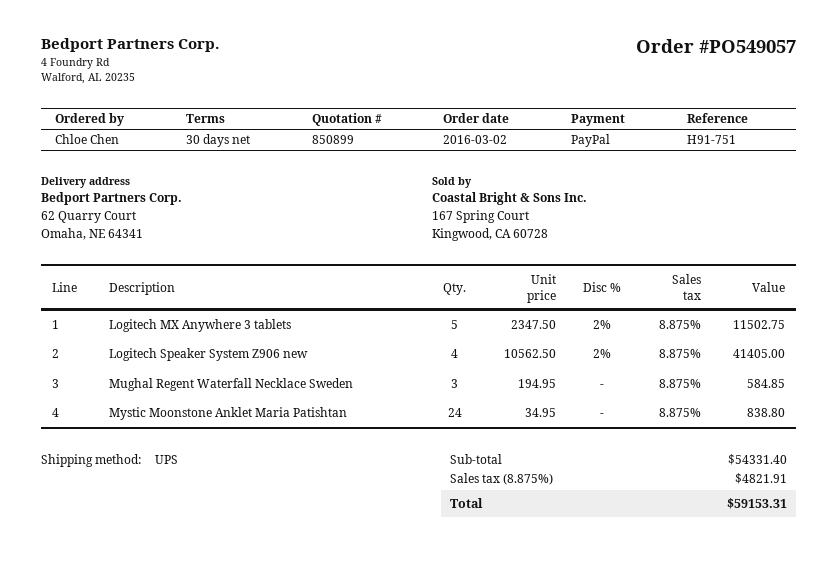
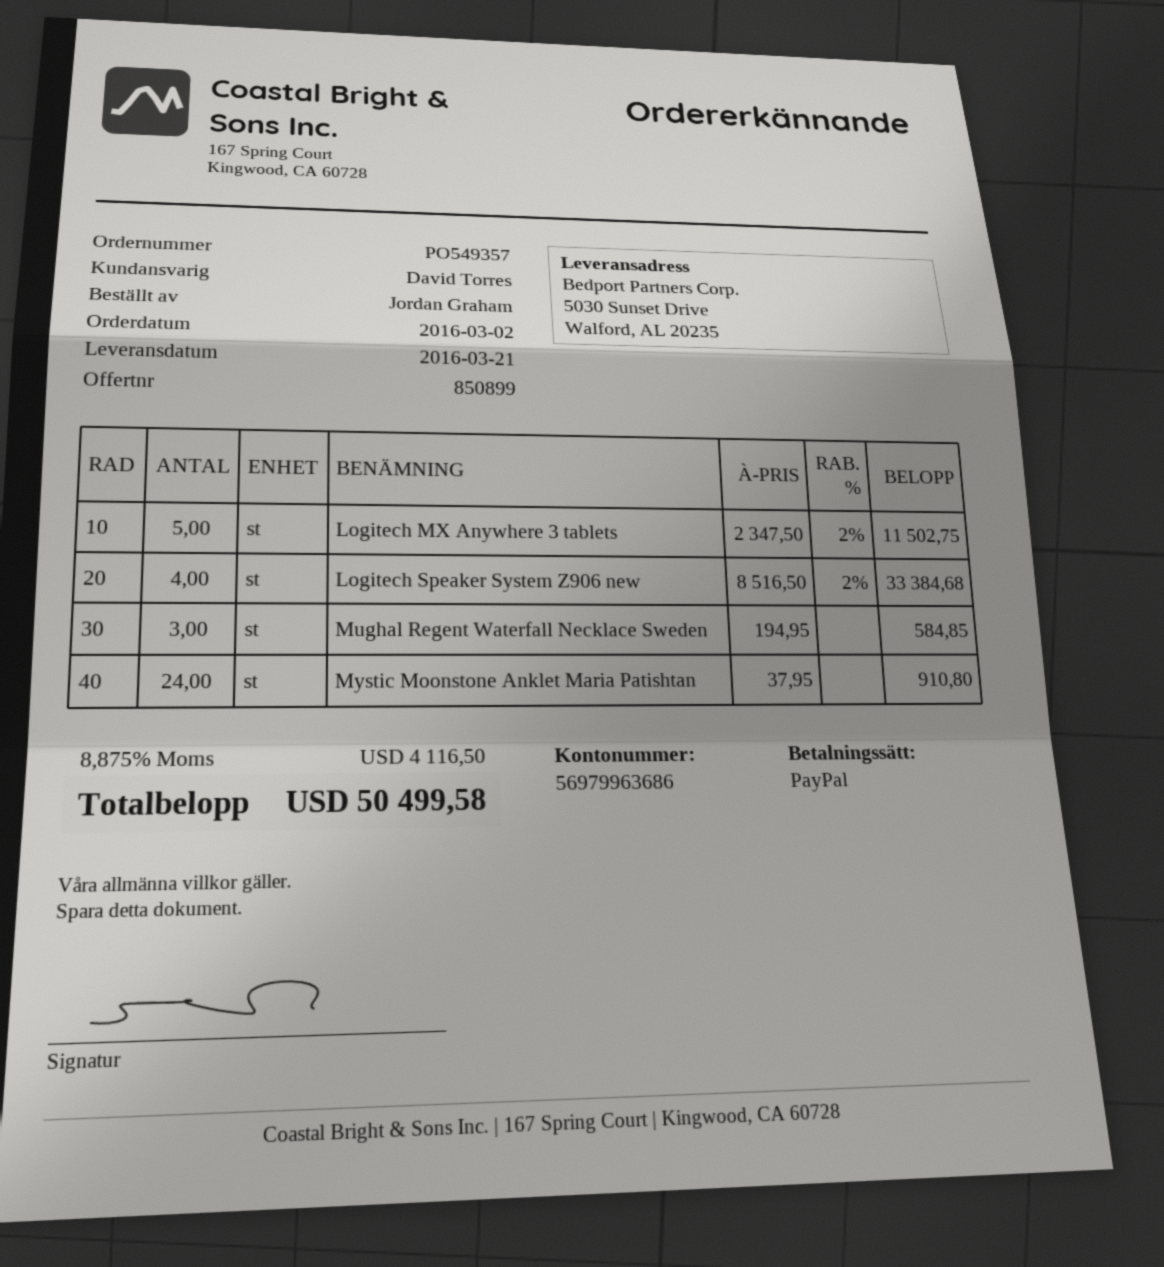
order number: PO549057 -> PO549357
ordered by: Chloe Chen -> Jordan Graham
ship to: 62 Quarry Court, Omaha, NE 64341 -> 5030 Sunset Drive, Walford, AL 20235
Logitech Speaker System Z906 new: 4 x 10562.50 - 2% = 41405.00 -> 4 x 8516.50 - 2% = 33384.68
Mystic Moonstone Anklet Maria Patishtan: 24 x 34.95 = 838.80 -> 24 x 37.95 = 910.80
tax: 8.875% = 4821.91 -> 8.875% = 4116.50
total: 59153.31 -> 50499.58

